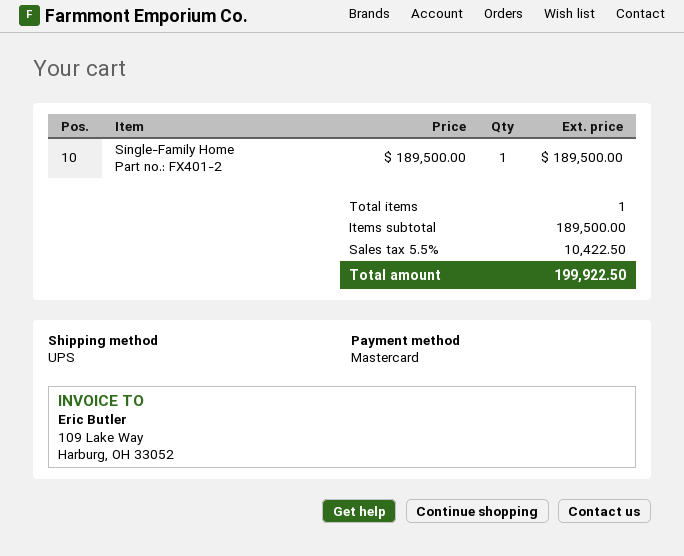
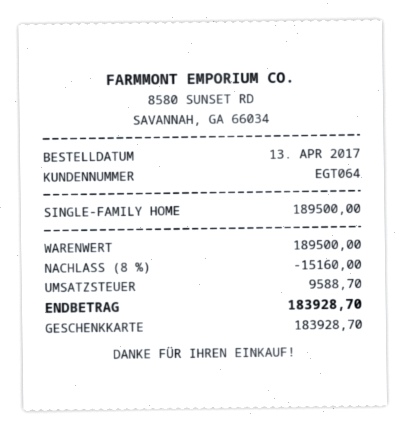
payment method: Mastercard -> gift card
discount: none -> 8% = 15160.00
tax: 10422.50 -> 9588.70
total: 199922.50 -> 183928.70

